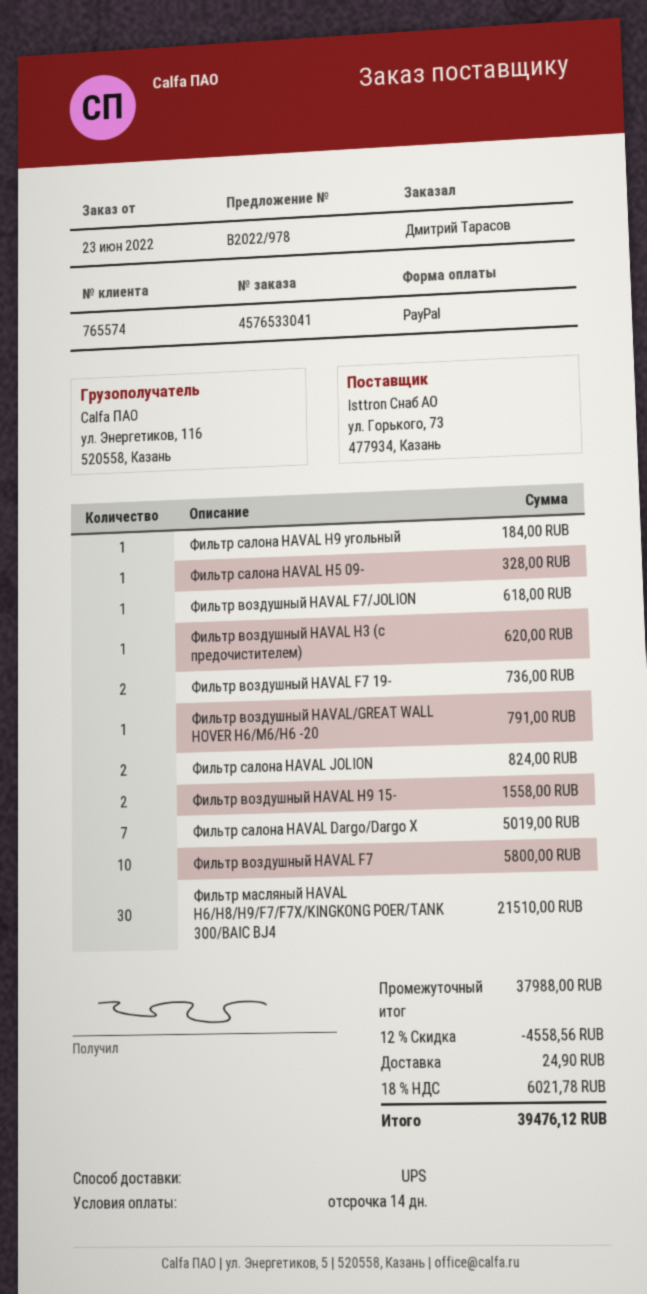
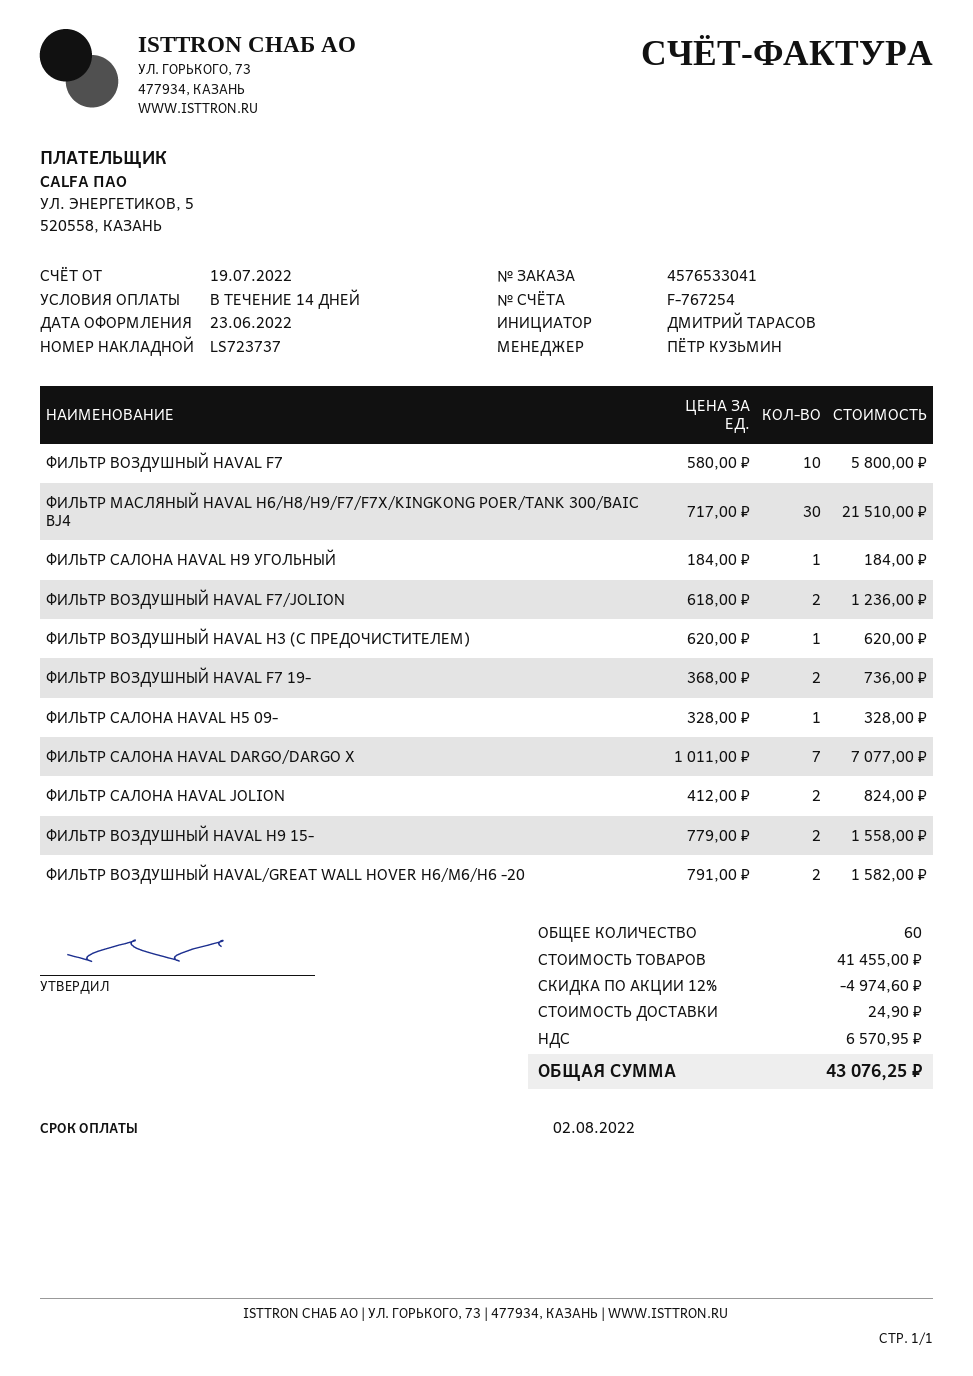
Фильтр воздушный HAVAL F7/JOLION: 1 for 618.00 -> 2 for 1236.00
Фильтр воздушный HAVAL/GREAT WALL HOVER H6/M6/H6 -20: 1 for 791.00 -> 2 for 1582.00
Фильтр салона HAVAL Dargo/Dargo X: 7 for 5019.00 -> 7 for 7077.00
subtotal: 37988.00 -> 41455.00
discount: 12% = 4558.56 -> 12% = 4974.60
tax: 6021.78 -> 6570.95
total: 39476.12 -> 43076.25

